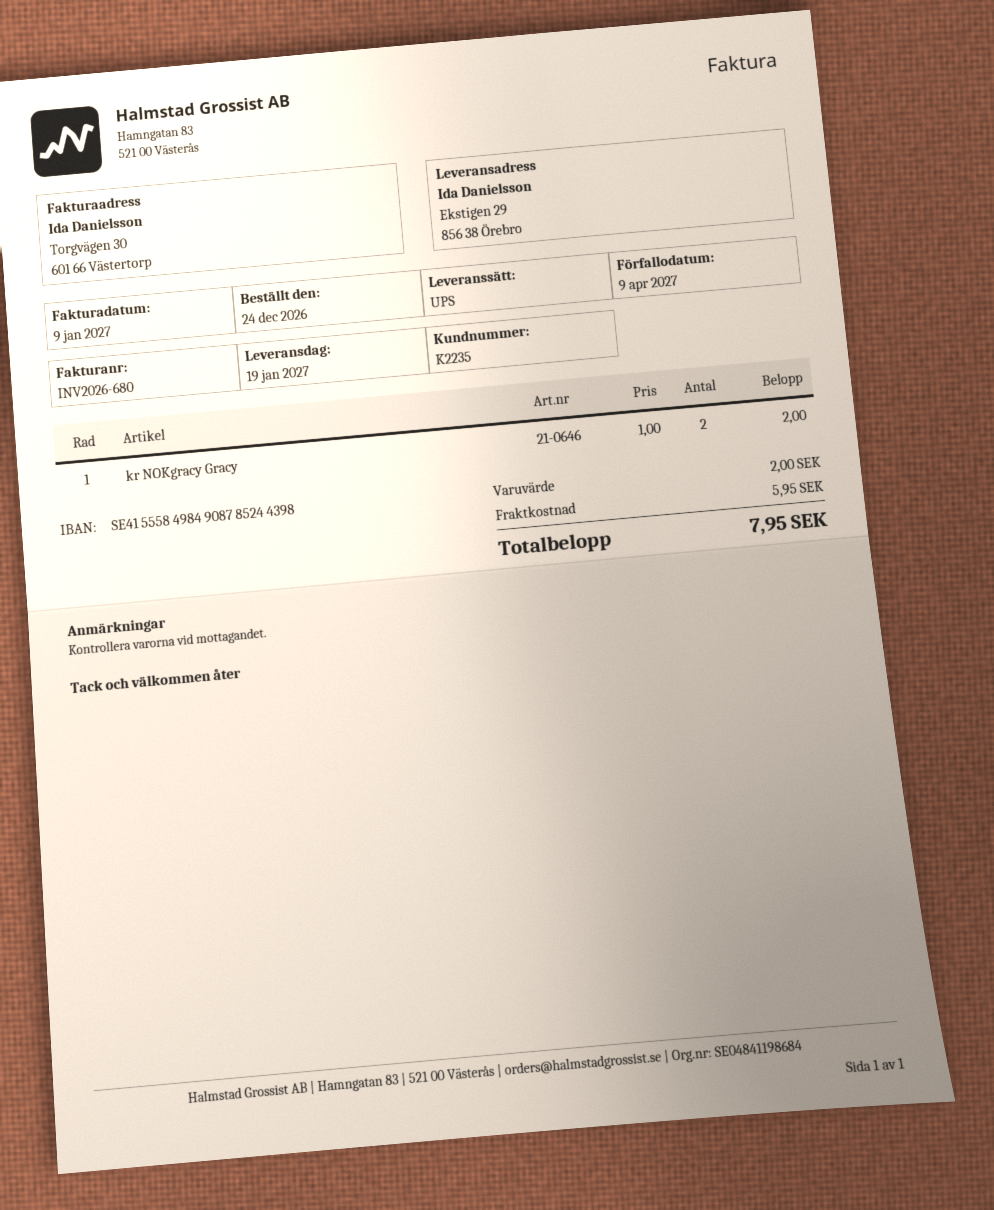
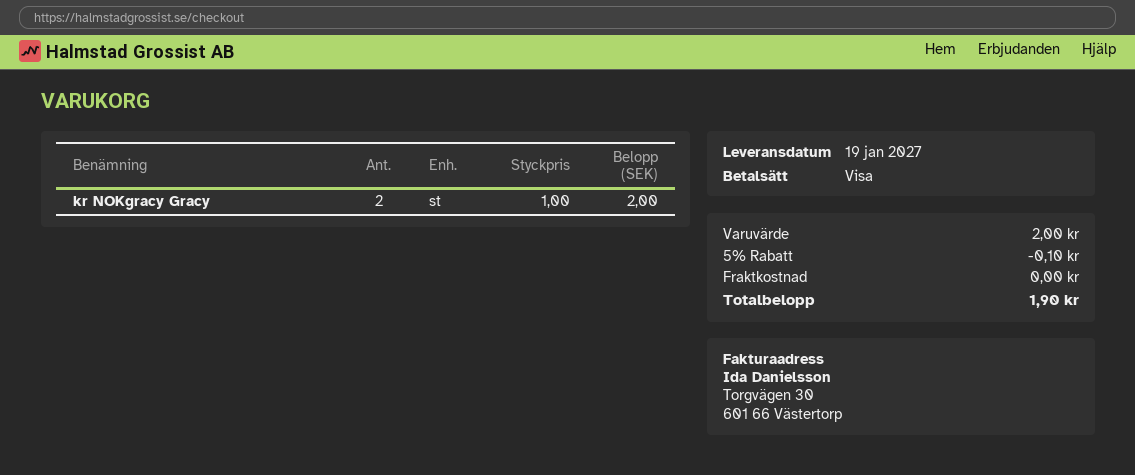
discount: none -> 5% = 0.10
shipping: 5.95 -> 0.00
total: 7.95 -> 1.90

